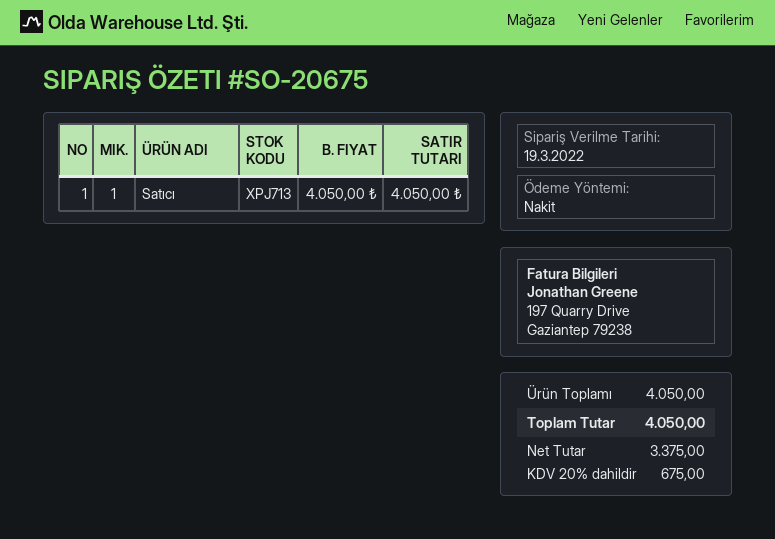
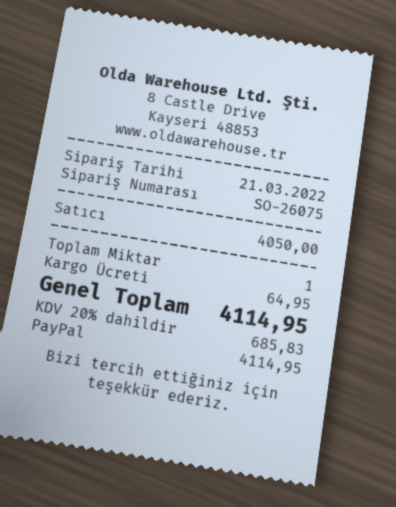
order number: SO-20675 -> SO-26075
order date: 2022-03-19 -> 2022-03-21
payment method: cash -> PayPal
shipping: none -> 64.95
tax: 20% = 675.00 -> 20% = 685.83
total: 4050.00 -> 4114.95

